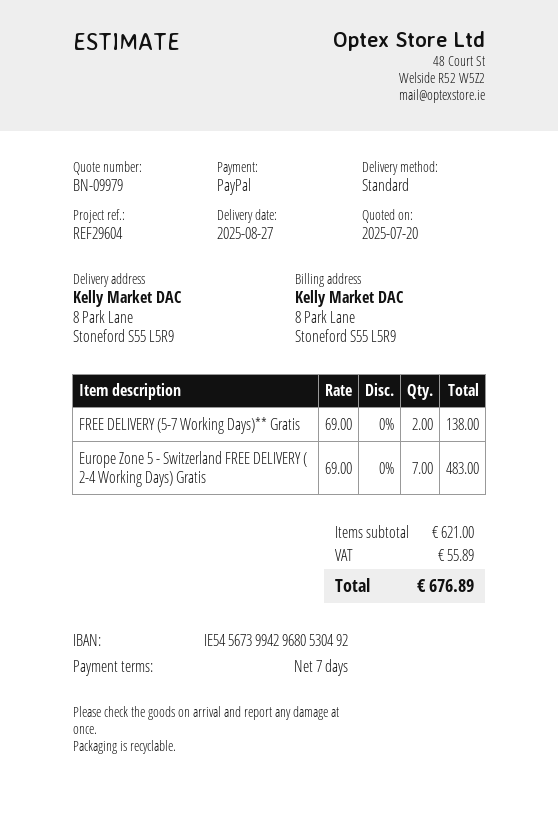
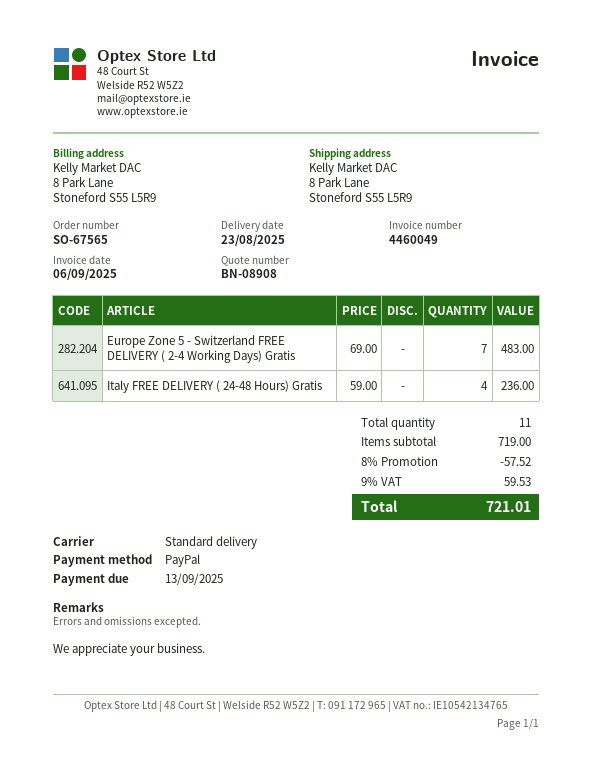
quote number: BN-09979 -> BN-08908
delivery date: 2025-08-27 -> 2025-08-23
FREE DELIVERY (5-7 Working Days)** Gratis: 2 x 69.00 = 138.00 -> none
Italy FREE DELIVERY ( 24-48 Hours) Gratis: none -> 4 x 59.00 = 236.00
subtotal: 621.00 -> 719.00
discount: none -> 8% = 57.52
tax: 55.89 -> 59.53
total: 676.89 -> 721.01

